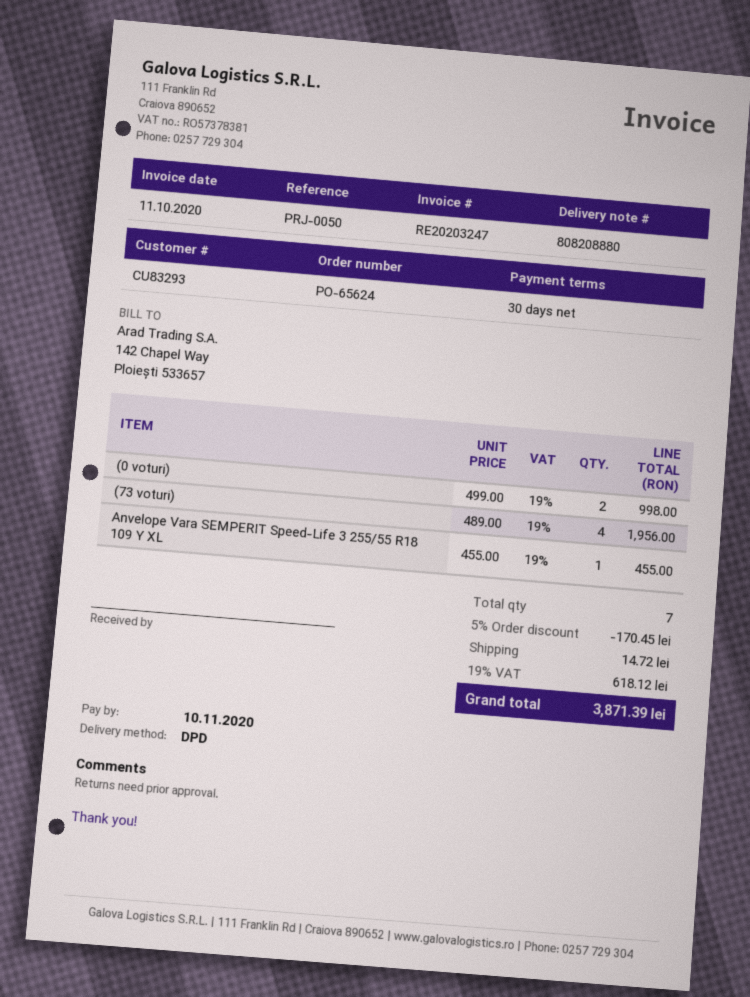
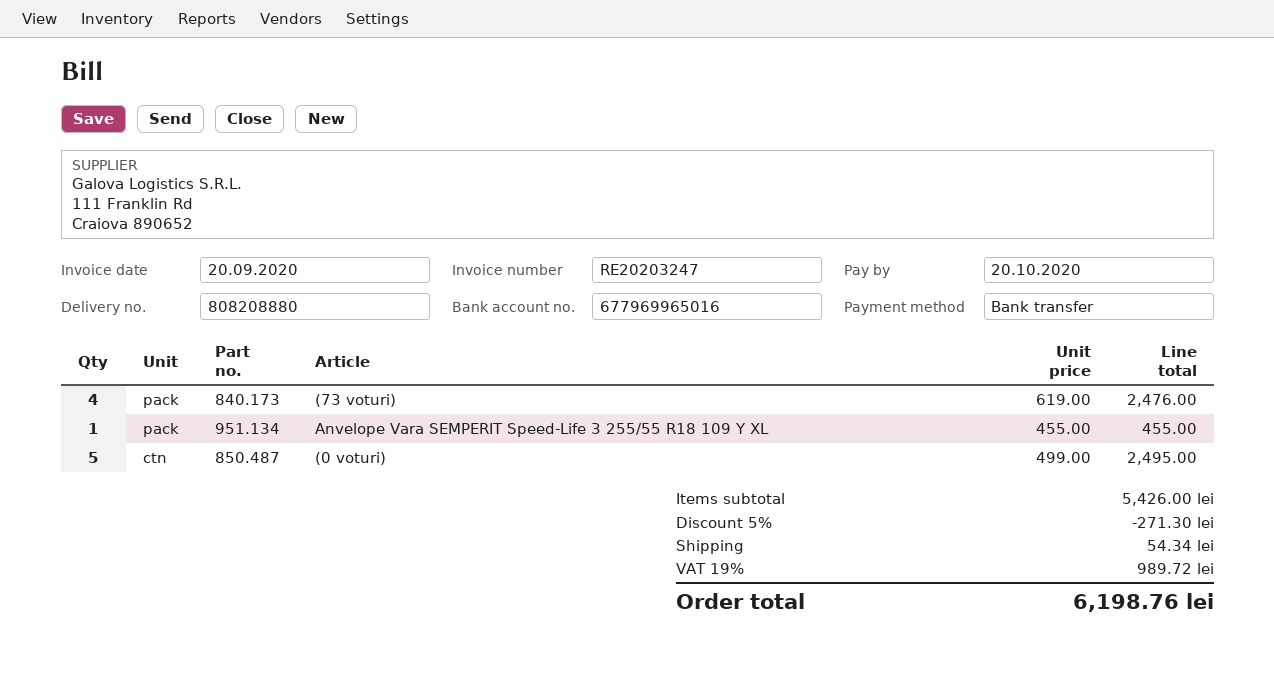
invoice date: 2020-10-11 -> 2020-09-20
due date: 2020-11-10 -> 2020-10-20
(0 voturi): 2 x 499.00 = 998.00 -> 5 x 499.00 = 2495.00
(73 voturi): 4 x 489.00 = 1956.00 -> 4 x 619.00 = 2476.00
discount: 5% = 170.45 -> 5% = 271.30
shipping: 14.72 -> 54.34
tax: 19% = 618.12 -> 19% = 989.72
total: 3871.39 -> 6198.76

